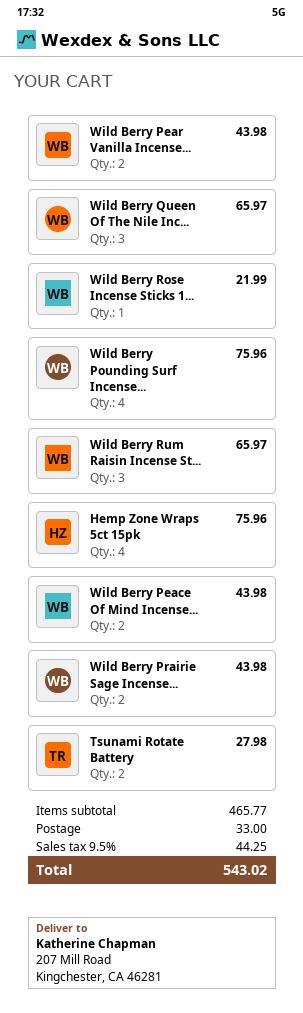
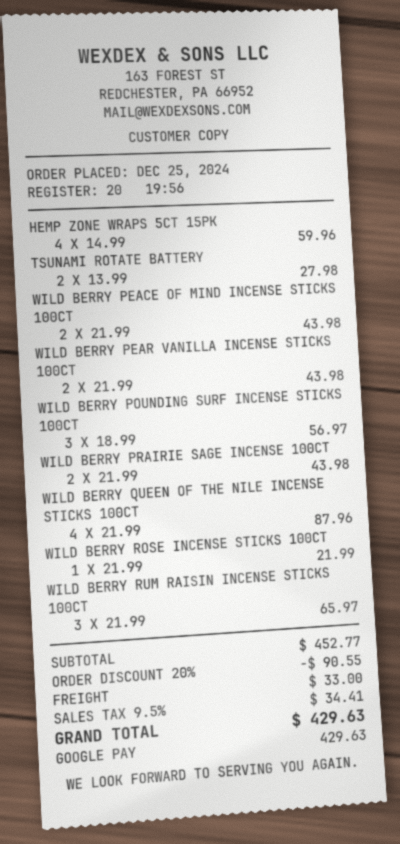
Wild Berry Queen Of The Nile Inc...: 3 for 65.97 -> 4 for 87.96
Wild Berry Pounding Surf Incense...: 4 for 75.96 -> 3 for 56.97
Hemp Zone Wraps 5ct 15pk: 4 for 75.96 -> 4 for 59.96
subtotal: 465.77 -> 452.77
discount: none -> 20% = 90.55
tax: 9.5% = 44.25 -> 9.5% = 34.41
total: 543.02 -> 429.63

